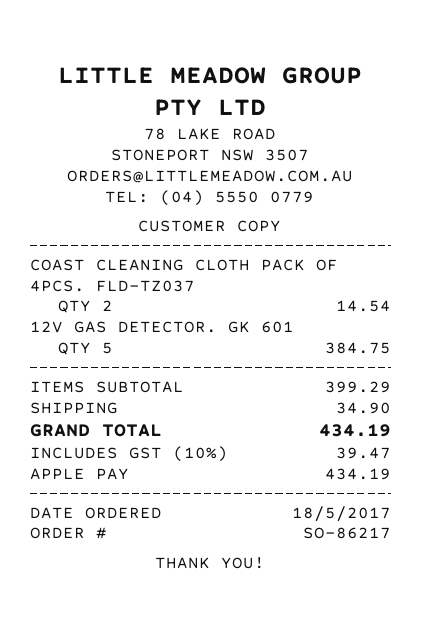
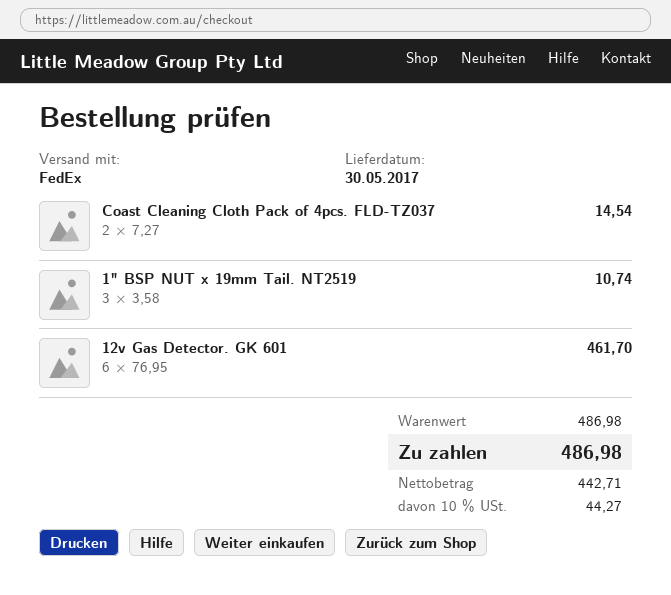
12V GAS DETECTOR. GK 601: 5 for 384.75 -> 6 for 461.70
1" BSP NUT x 19mm Tail. NT2519: none -> 3 for 10.74
subtotal: 399.29 -> 486.98
shipping: 34.90 -> none
tax: 10% = 39.47 -> 10% = 44.27
total: 434.19 -> 486.98

